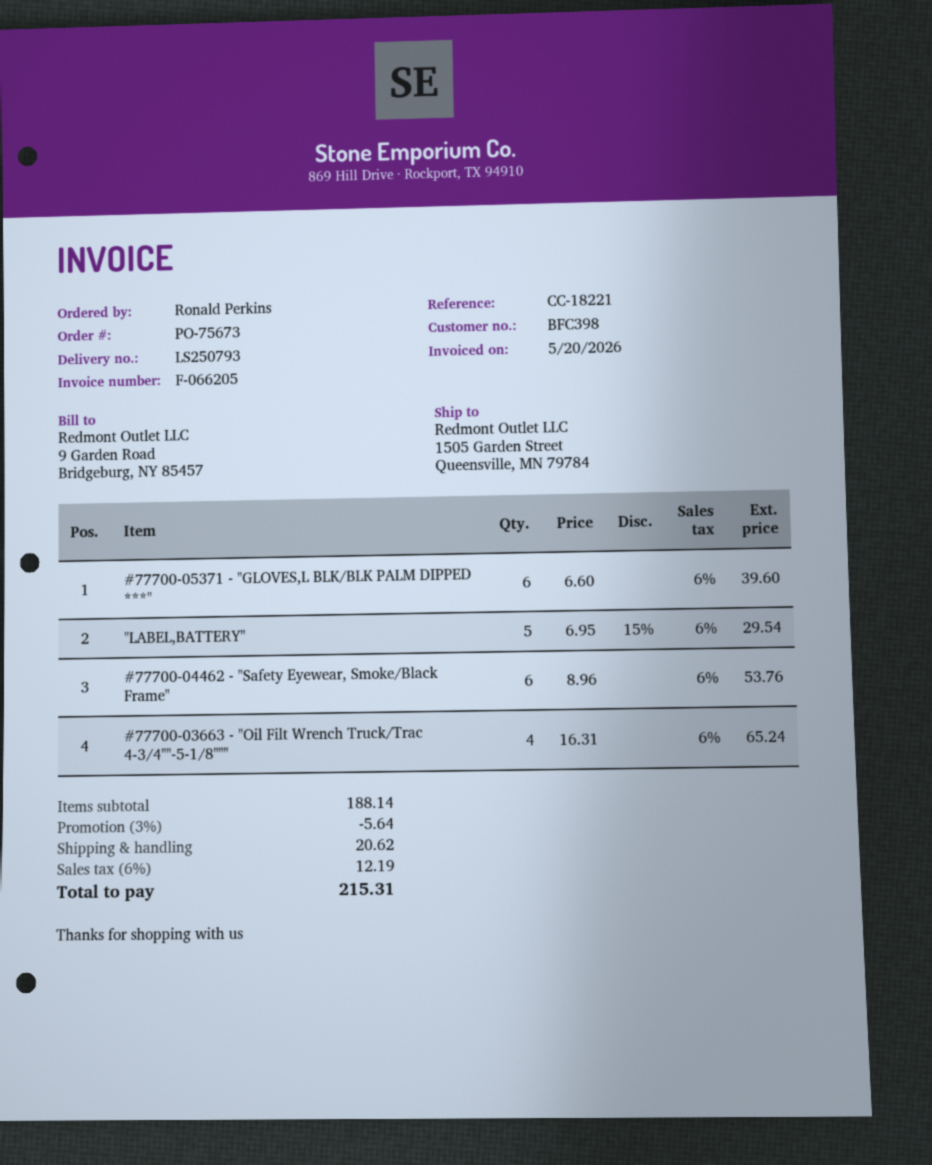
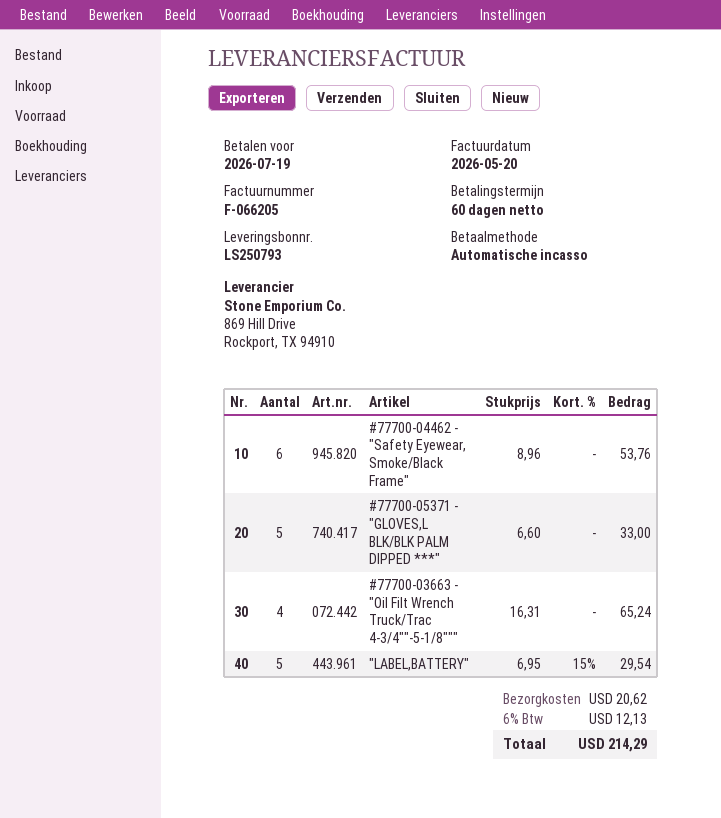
#77700-05371 - "GLOVES,L BLK/BLK PALM DIPPED ***": 6 x 6.60 = 39.60 -> 5 x 6.60 = 33.00
discount: 3% = 5.64 -> none
tax: 6% = 12.19 -> 6% = 12.13
total: 215.31 -> 214.29

